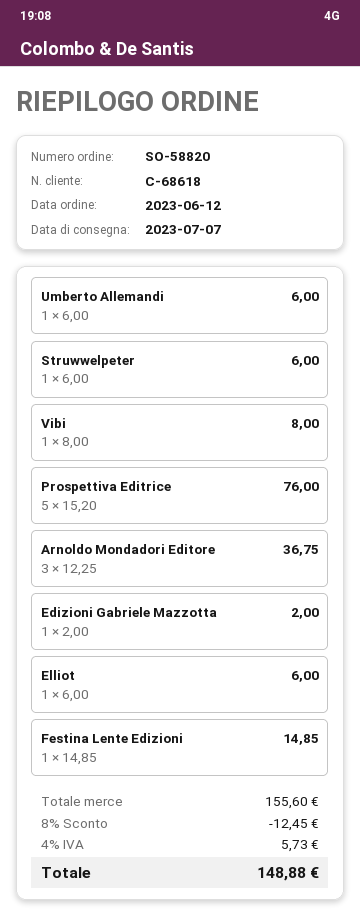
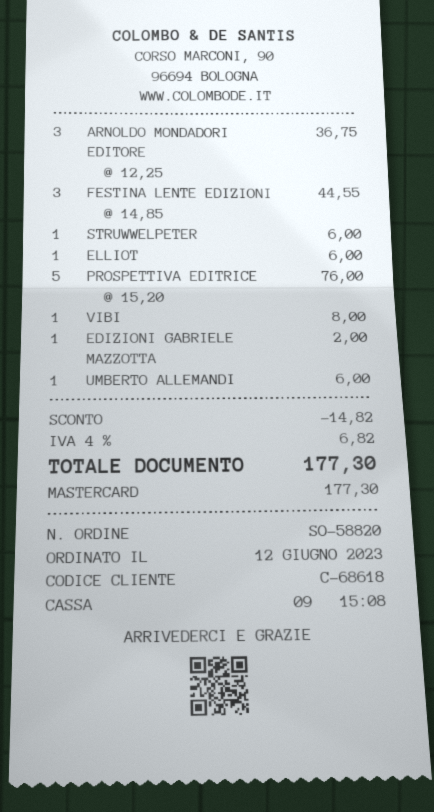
Festina Lente Edizioni: 1 x 14.85 = 14.85 -> 3 x 14.85 = 44.55
discount: 12.45 -> 14.82
tax: 4% = 5.73 -> 4% = 6.82
total: 148.88 -> 177.30

